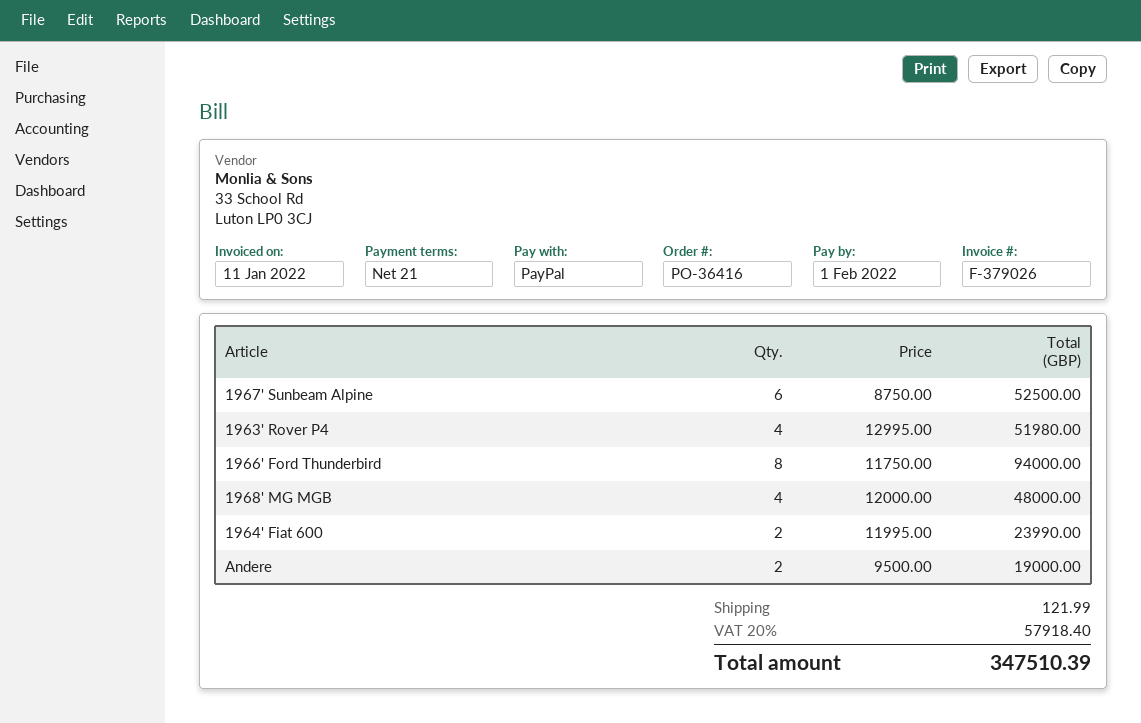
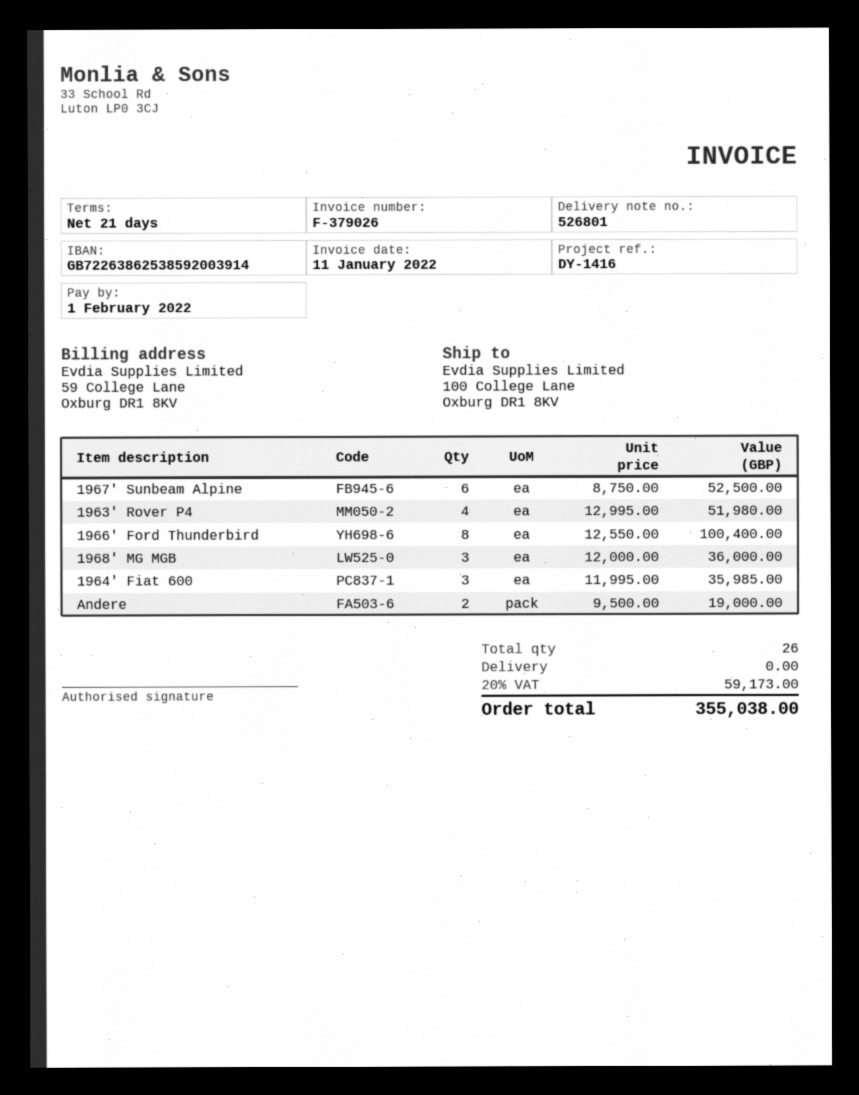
1966' Ford Thunderbird: 8 x 11750.00 = 94000.00 -> 8 x 12550.00 = 100400.00
1968' MG MGB: 4 x 12000.00 = 48000.00 -> 3 x 12000.00 = 36000.00
1964' Fiat 600: 2 x 11995.00 = 23990.00 -> 3 x 11995.00 = 35985.00
shipping: 121.99 -> 0.00
tax: 20% = 57918.40 -> 20% = 59173.00
total: 347510.39 -> 355038.00

